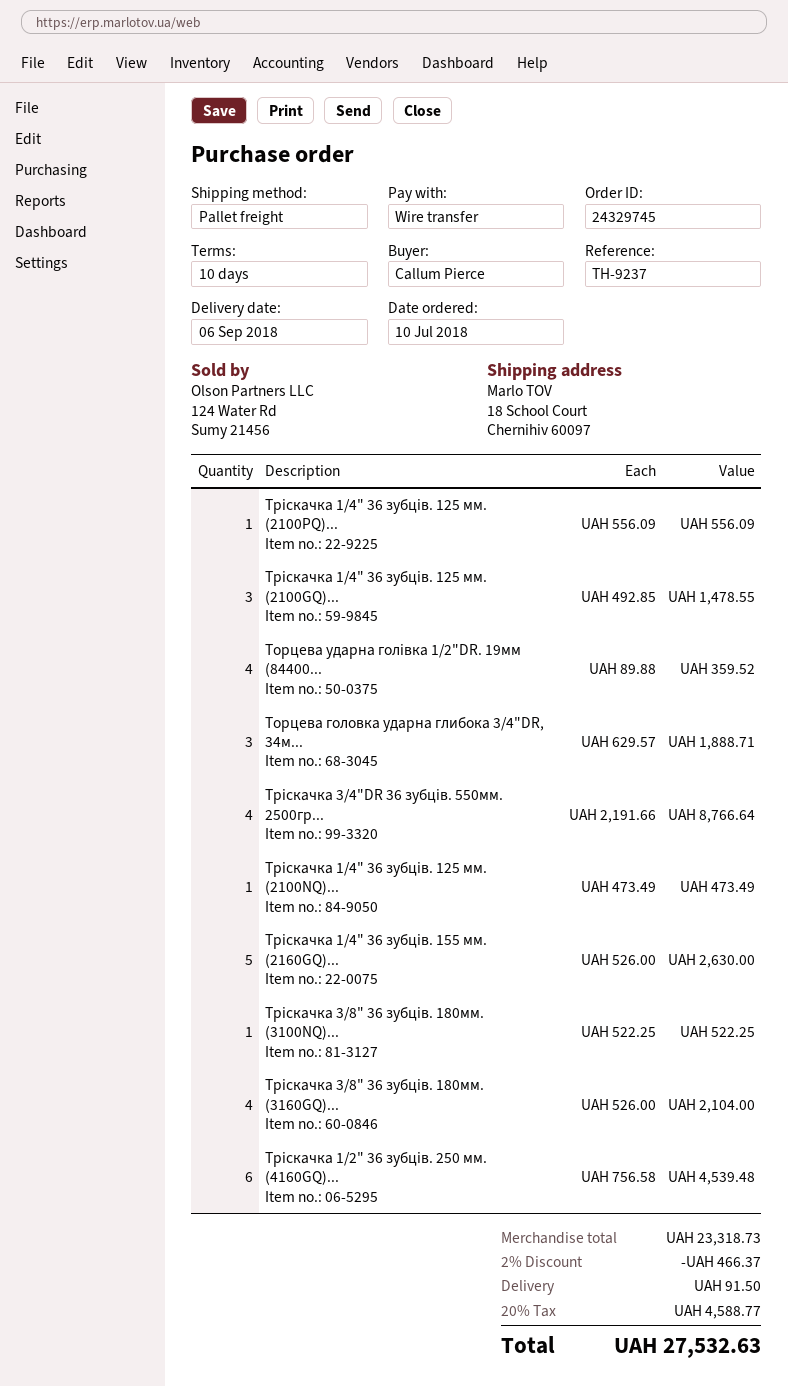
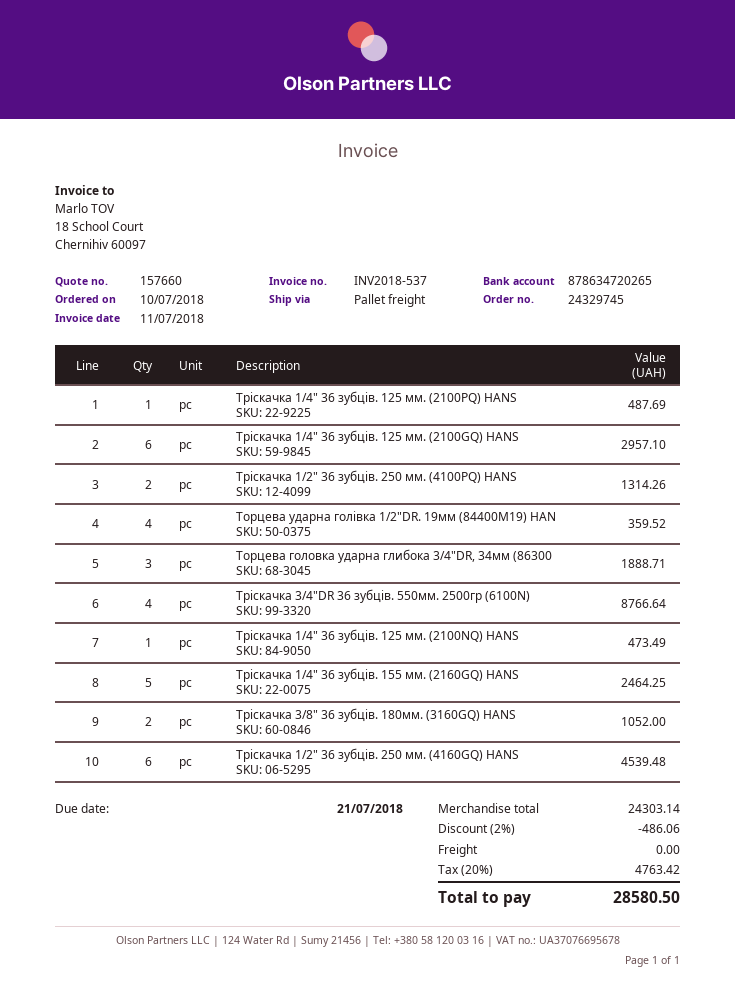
Тріскачка 1/4" 36 зубців. 125 мм. (2100PQ)...: 1 for 556.09 -> 1 for 487.69
Тріскачка 1/4" 36 зубців. 125 мм. (2100GQ)...: 3 for 1478.55 -> 6 for 2957.10
Тріскачка 1/4" 36 зубців. 155 мм. (2160GQ)...: 5 for 2630.00 -> 5 for 2464.25
Тріскачка 3/8" 36 зубців. 180мм. (3100NQ)...: 1 for 522.25 -> none
Тріскачка 3/8" 36 зубців. 180мм. (3160GQ)...: 4 for 2104.00 -> 2 for 1052.00
Тріскачка 1/2" 36 зубців. 250 мм. (4100PQ) HANS: none -> 2 for 1314.26
subtotal: 23318.73 -> 24303.14
discount: 2% = 466.37 -> 2% = 486.06
shipping: 91.50 -> 0.00
tax: 20% = 4588.77 -> 20% = 4763.42
total: 27532.63 -> 28580.50

